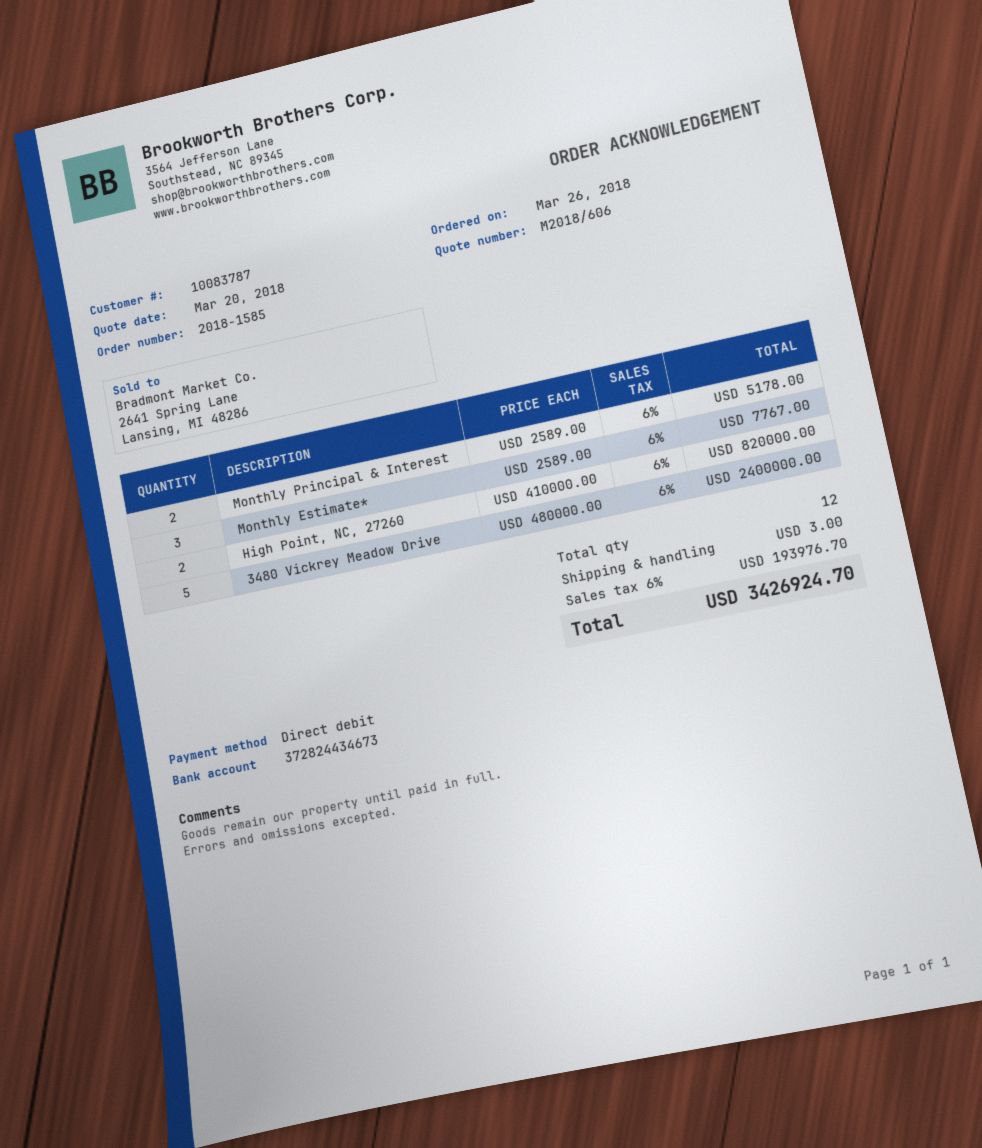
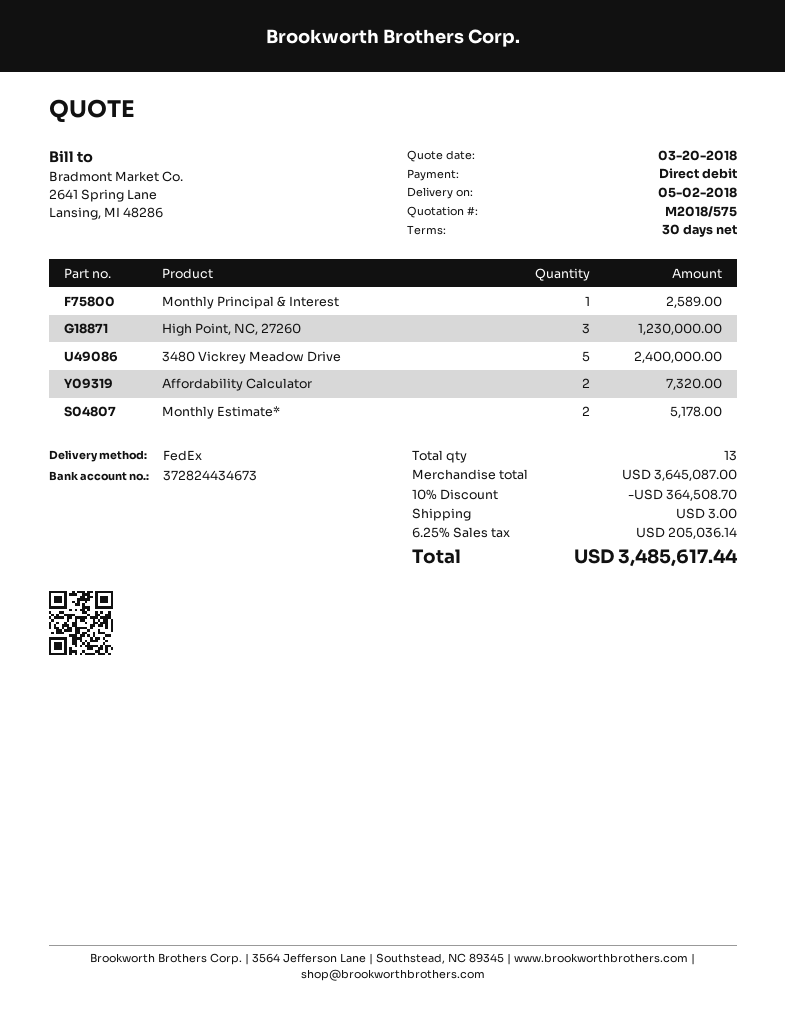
quote number: M2018/606 -> M2018/575
Monthly Principal & Interest: 2 for 5178.00 -> 1 for 2589.00
Monthly Estimate*: 3 for 7767.00 -> 2 for 5178.00
High Point, NC, 27260: 2 for 820000.00 -> 3 for 1230000.00
Affordability Calculator: none -> 2 for 7320.00
total quantity: 12 -> 13
discount: none -> 10% = 364508.70
tax: 6% = 193976.70 -> 6.25% = 205036.14
total: 3426924.70 -> 3485617.44

